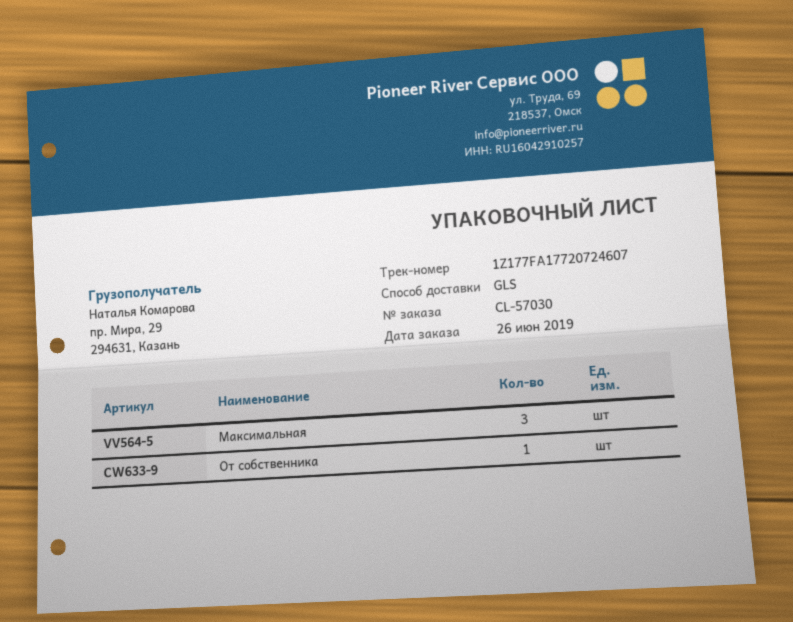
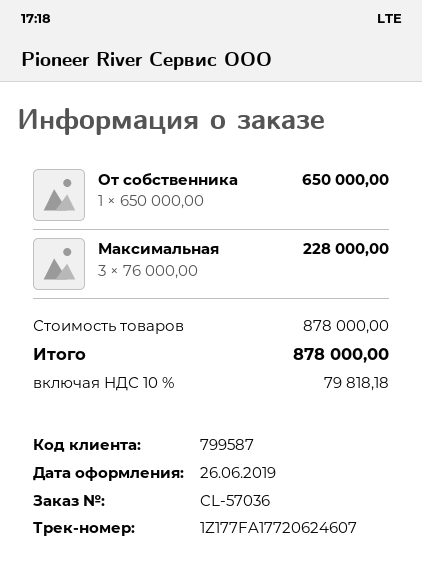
order number: CL-57030 -> CL-57036
tracking number: 1Z177FA17720724607 -> 1Z177FA17720624607

